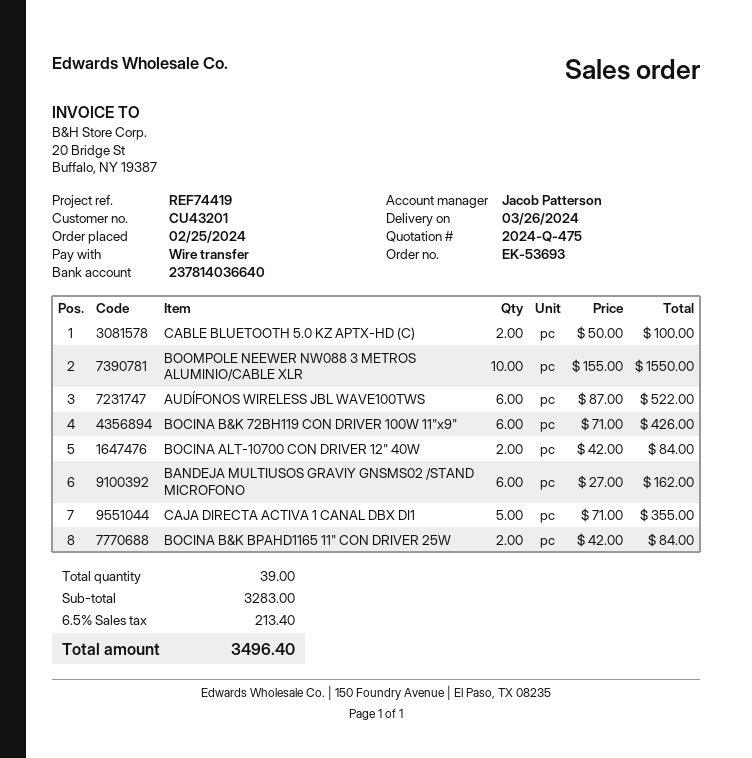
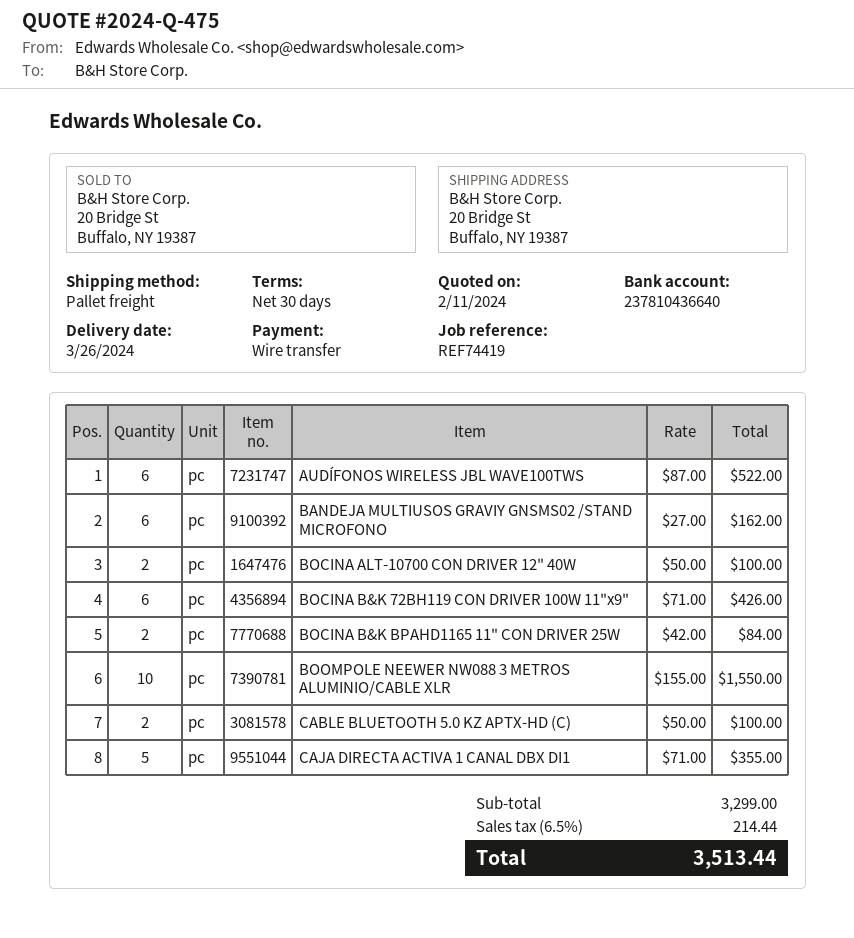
bank account: 237814036640 -> 237810436640
BOCINA ALT-10700 CON DRIVER 12" 40W: 2 x 42.00 = 84.00 -> 2 x 50.00 = 100.00
subtotal: 3283.00 -> 3299.00
tax: 6.5% = 213.40 -> 6.5% = 214.44
total: 3496.40 -> 3513.44

